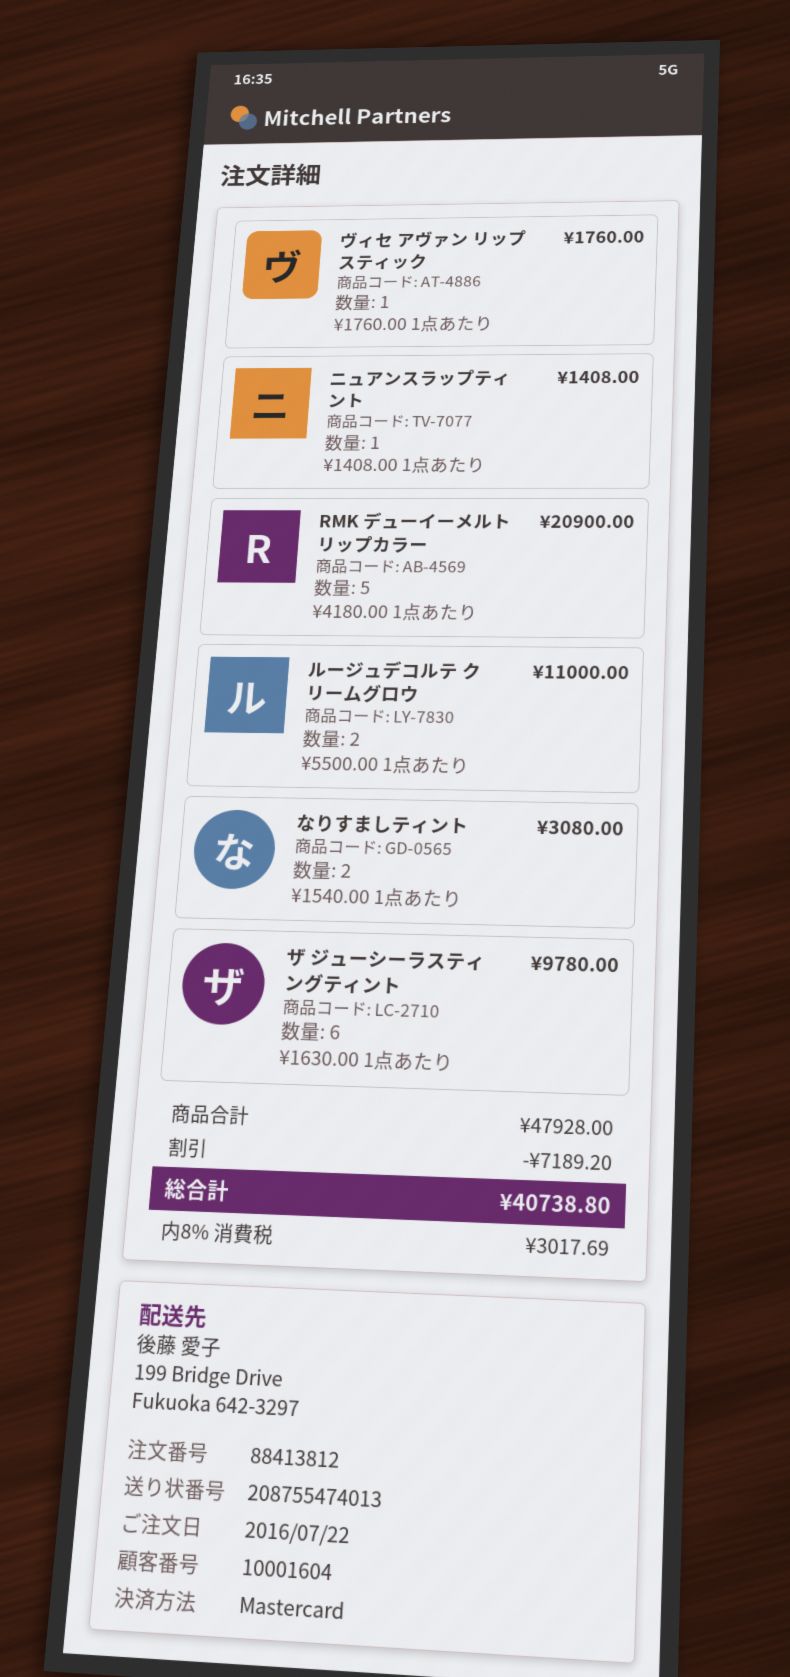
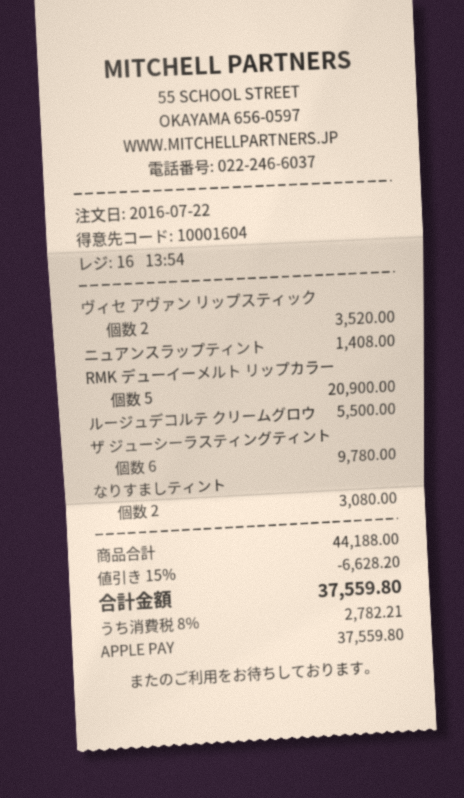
payment method: Mastercard -> Apple Pay
ヴィセ アヴァン リップスティック: 1 for 1760.00 -> 2 for 3520.00
ルージュデコルテ クリームグロウ: 2 for 11000.00 -> 1 for 5500.00
subtotal: 47928.00 -> 44188.00
discount: 7189.20 -> 6628.20
tax: 8% = 3017.69 -> 8% = 2782.21
total: 40738.80 -> 37559.80

